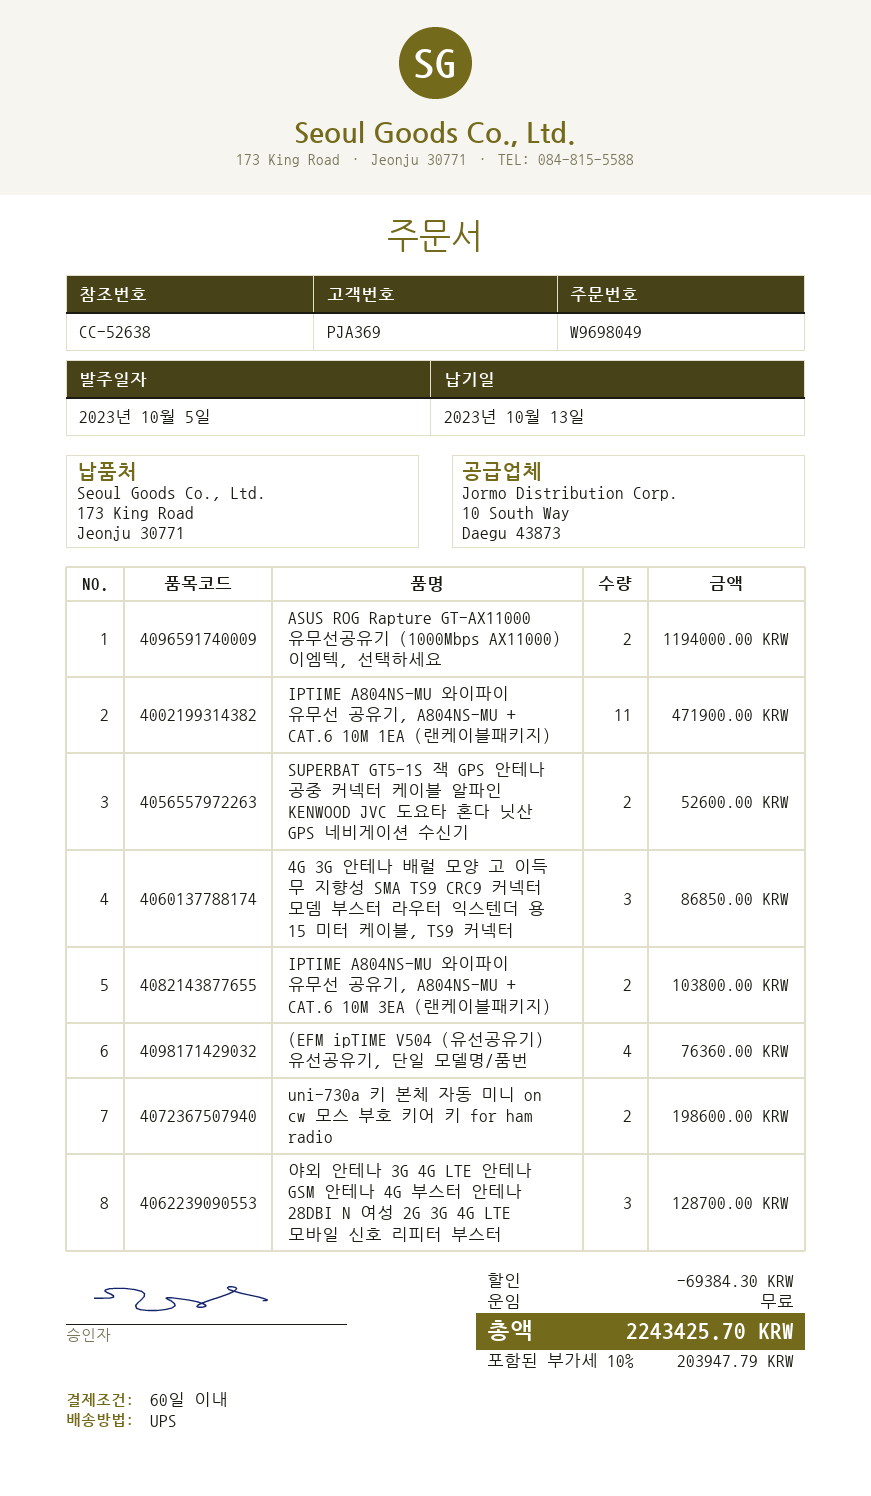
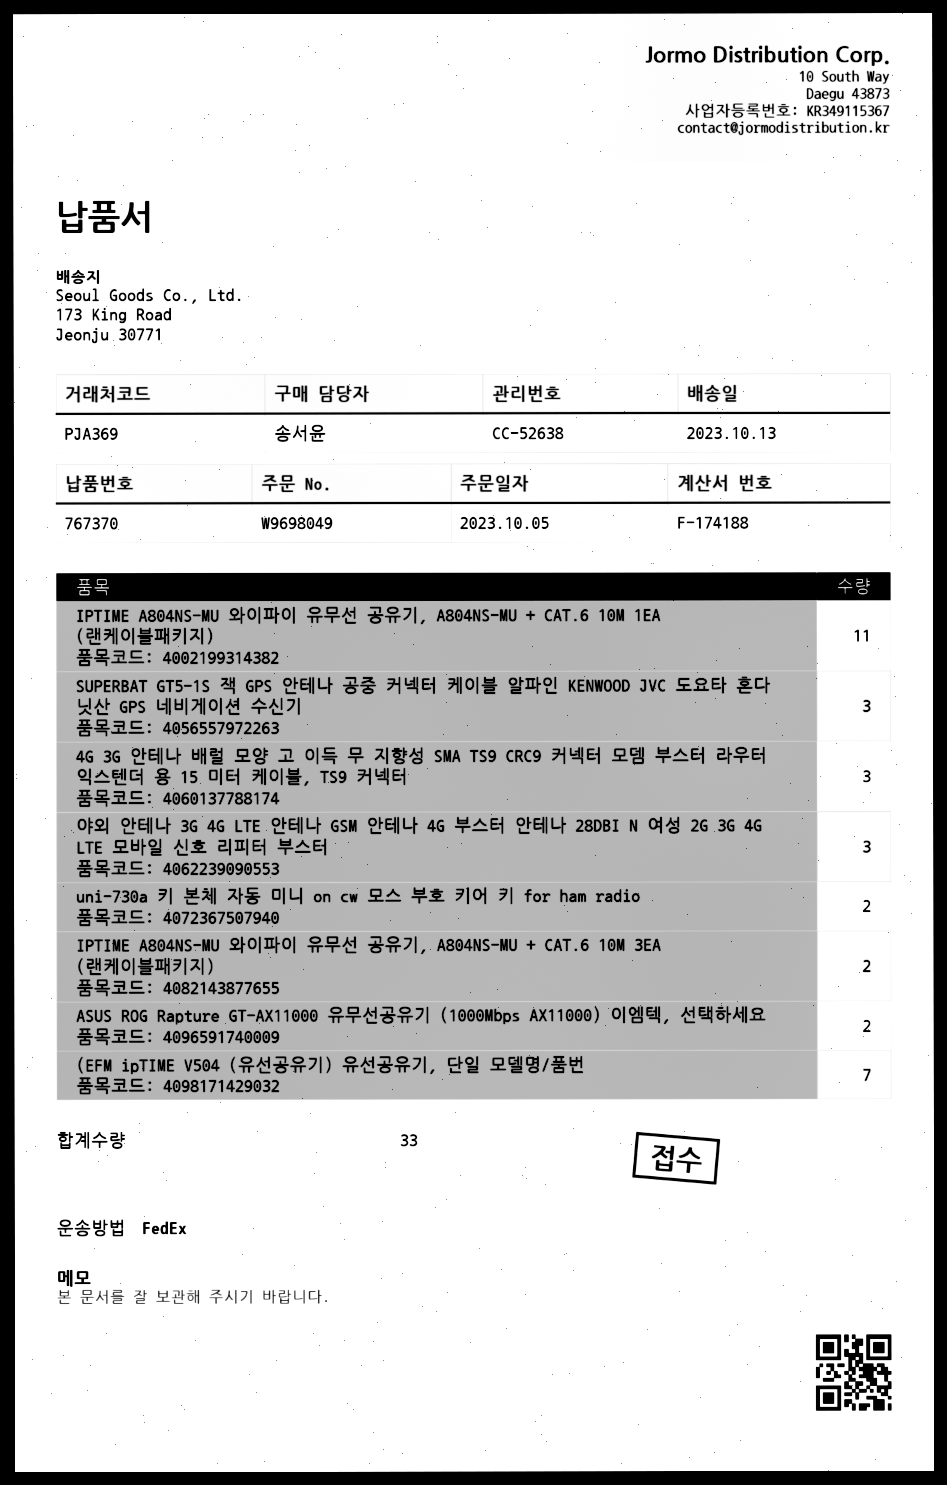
shipping method: UPS -> FedEx
SUPERBAT GT5-1S 잭 GPS 안테나 공중 커넥터 케이블 알파인 KENWOOD JVC 도요타 혼다 닛산 GPS 네비게이션 수신기: 2 -> 3
(EFM ipTIME V504 (유선공유기) 유선공유기, 단일 모델명/품번: 4 -> 7

